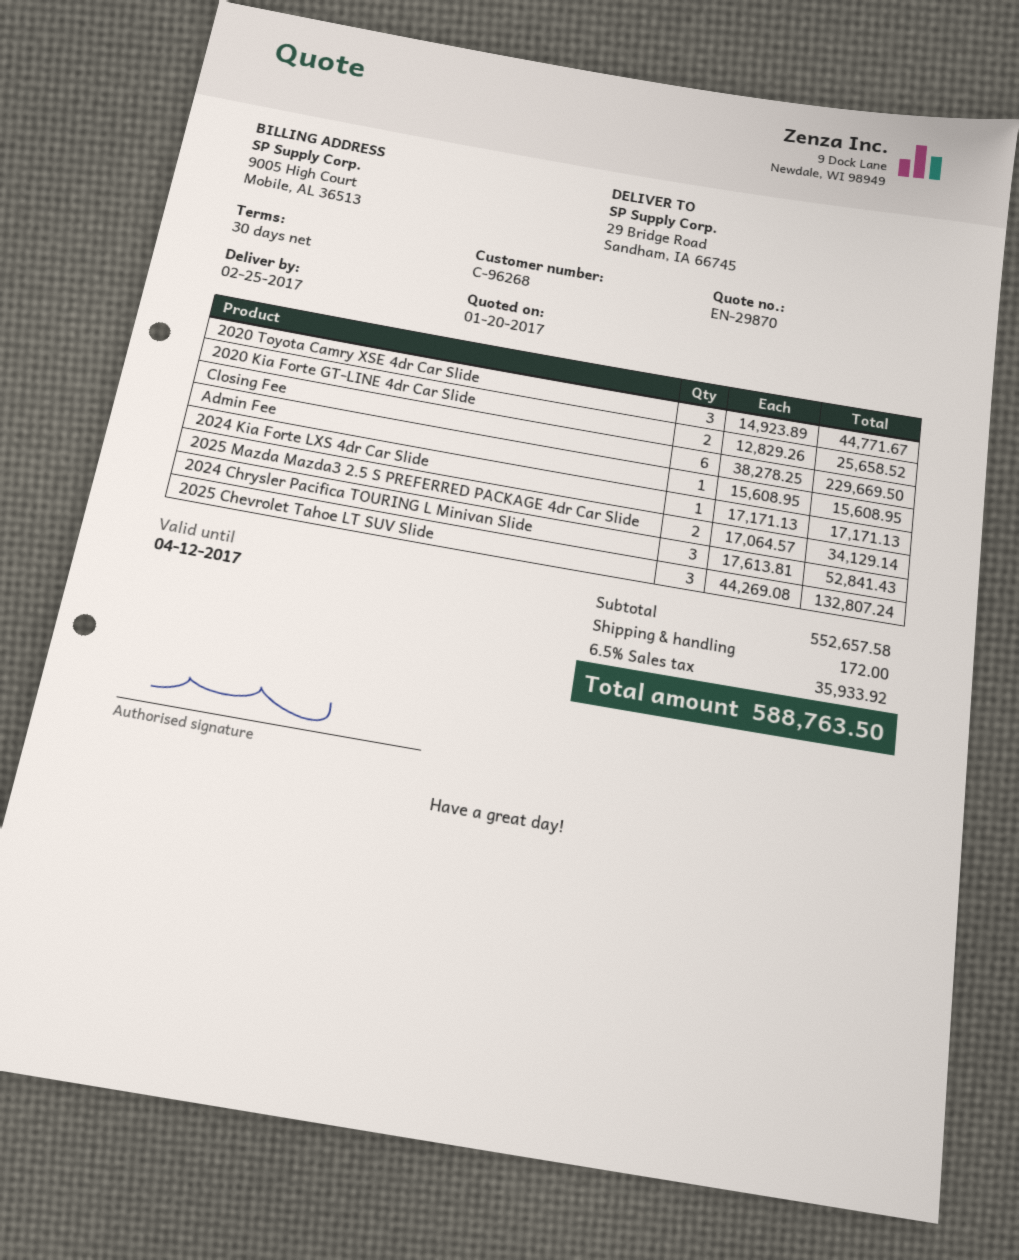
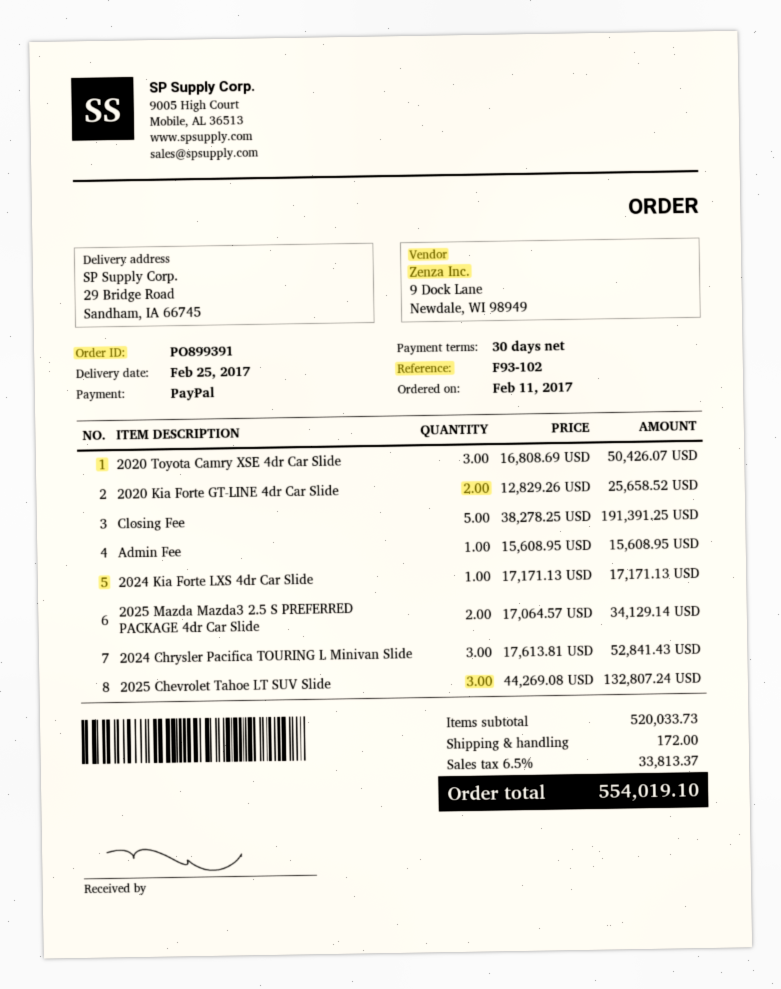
2020 Toyota Camry XSE 4dr Car Slide: 3 x 14923.89 = 44771.67 -> 3 x 16808.69 = 50426.07
Closing Fee: 6 x 38278.25 = 229669.50 -> 5 x 38278.25 = 191391.25
subtotal: 552657.58 -> 520033.73
tax: 6.5% = 35933.92 -> 6.5% = 33813.37
total: 588763.50 -> 554019.10

